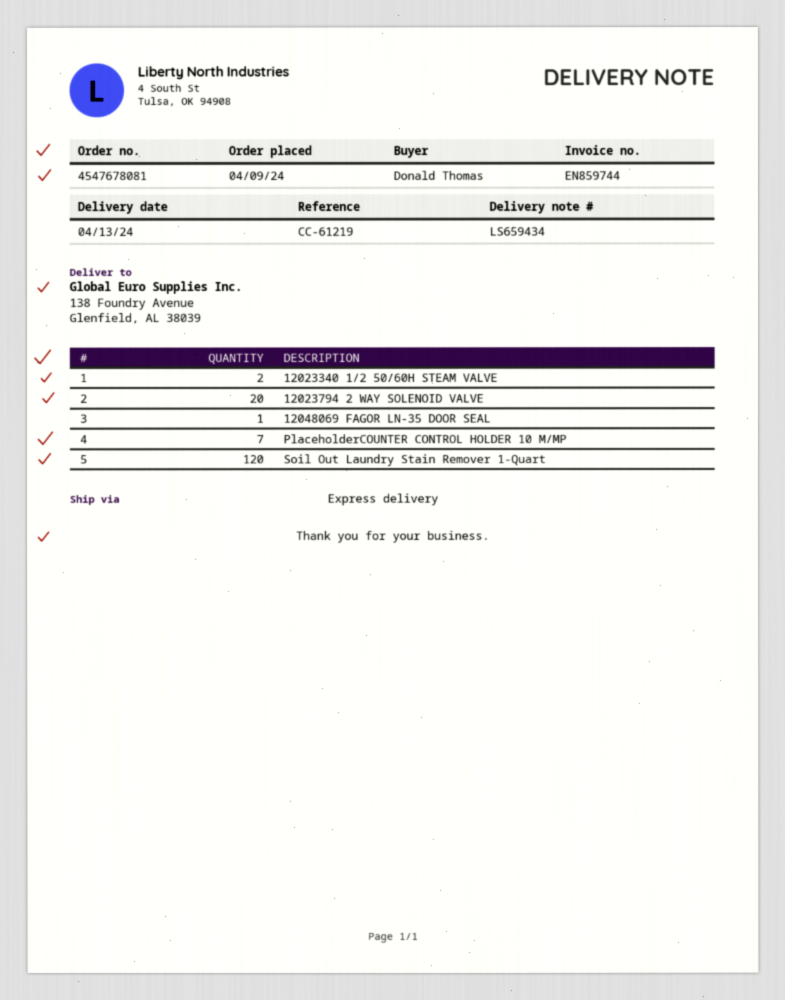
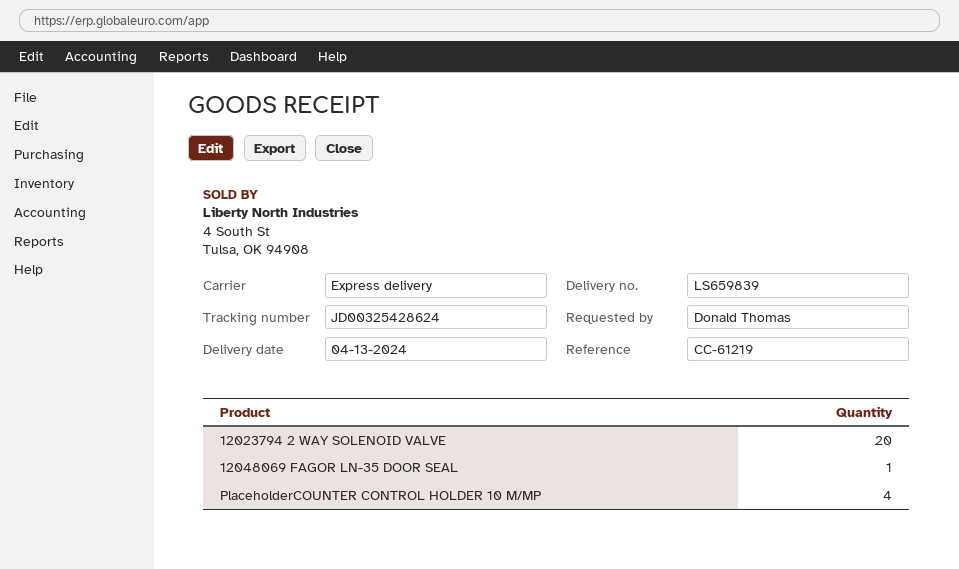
delivery note number: LS659434 -> LS659839
12023340 1/2 50/60H STEAM VALVE: 2 -> none
PlaceholderCOUNTER CONTROL HOLDER 10 M/MP: 7 -> 4
Soil Out Laundry Stain Remover 1-Quart: 120 -> none

